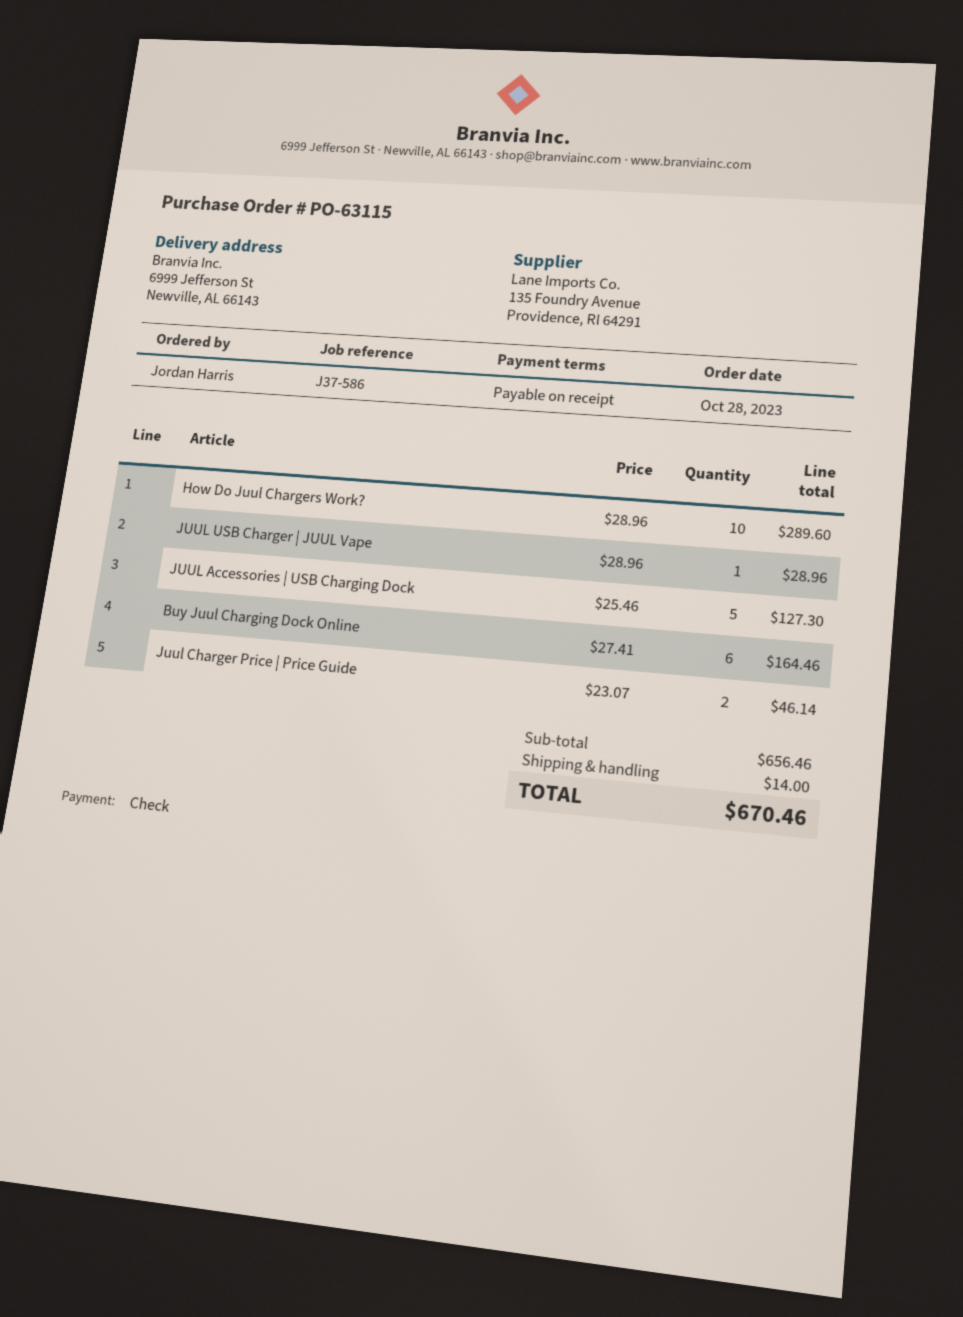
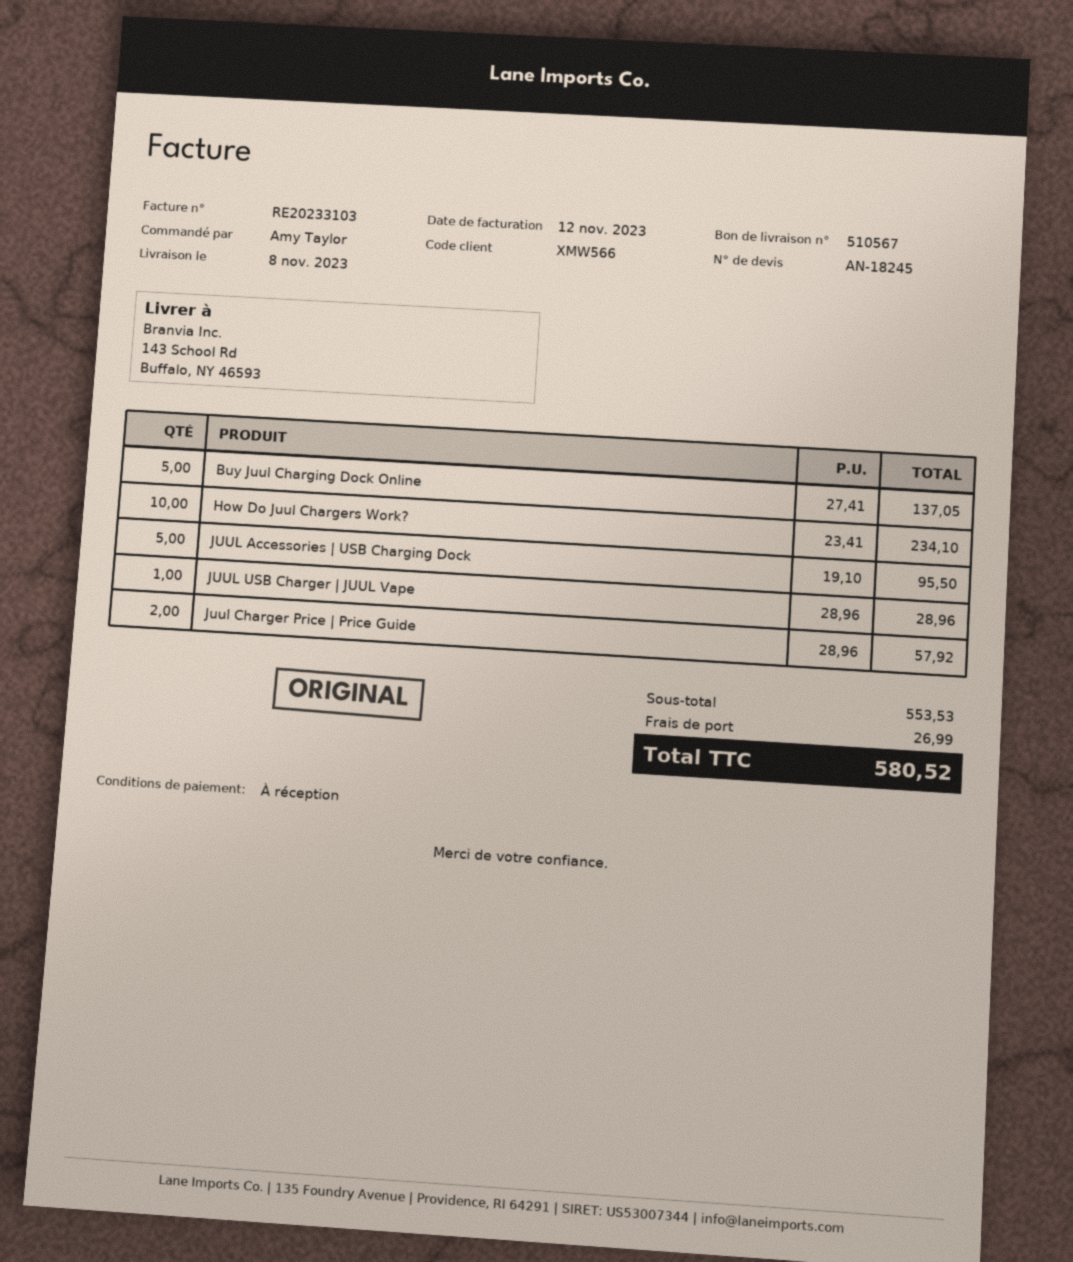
ordered by: Jordan Harris -> Amy Taylor
ship to: 6999 Jefferson St, Newville, AL 66143 -> 143 School Rd, Buffalo, NY 46593
How Do Juul Chargers Work?: 10 x 28.96 = 289.60 -> 10 x 23.41 = 234.10
JUUL Accessories | USB Charging Dock: 5 x 25.46 = 127.30 -> 5 x 19.10 = 95.50
Buy Juul Charging Dock Online: 6 x 27.41 = 164.46 -> 5 x 27.41 = 137.05
Juul Charger Price | Price Guide: 2 x 23.07 = 46.14 -> 2 x 28.96 = 57.92
subtotal: 656.46 -> 553.53
shipping: 14.00 -> 26.99
total: 670.46 -> 580.52

